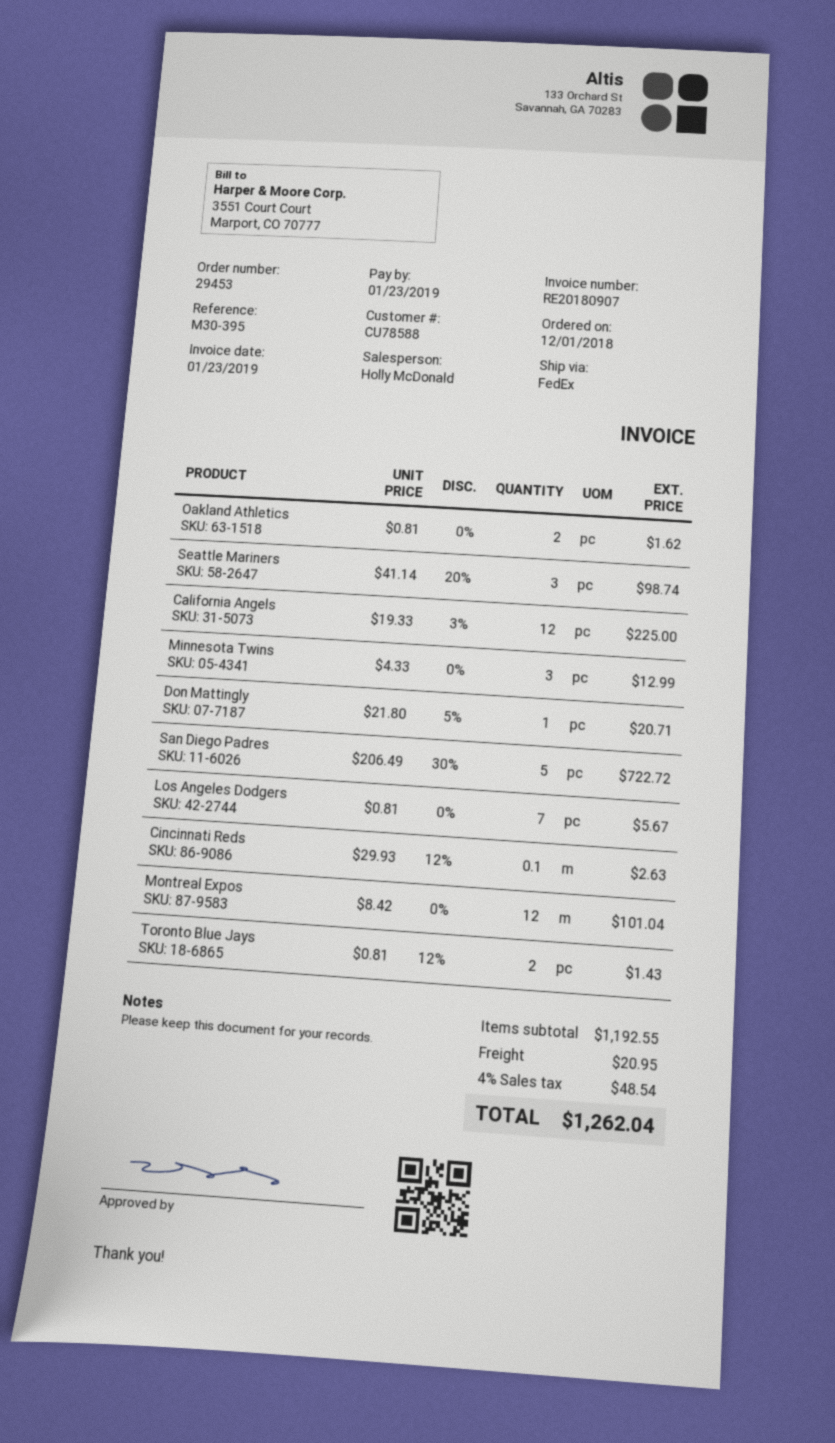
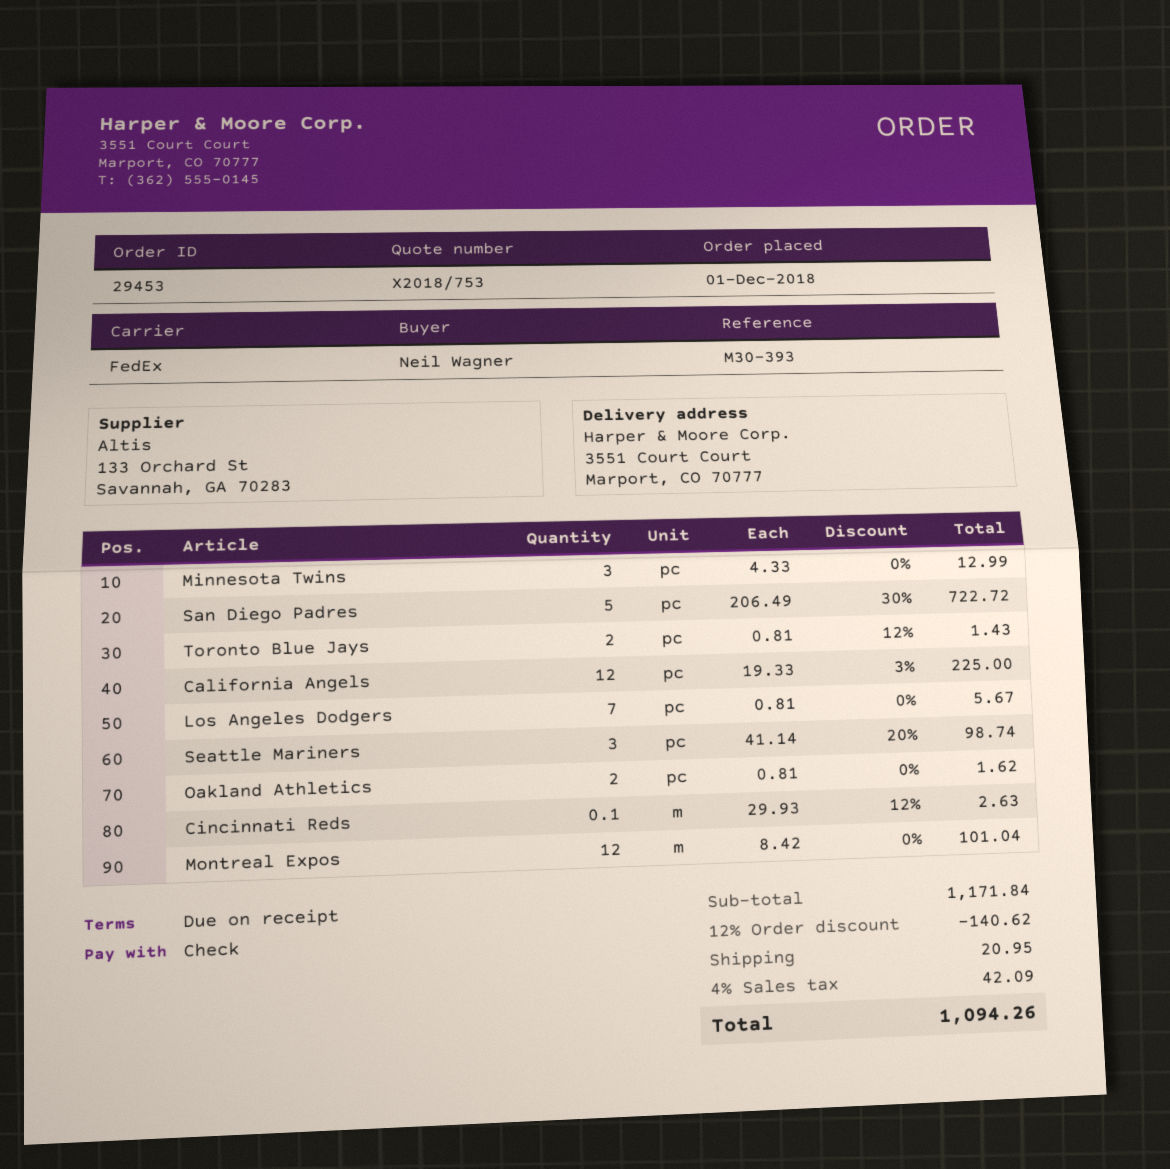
reference: M30-395 -> M30-393
Don Mattingly: 1 x 21.80 - 5% = 20.71 -> none
subtotal: 1192.55 -> 1171.84
discount: none -> 12% = 140.62
tax: 4% = 48.54 -> 4% = 42.09
total: 1262.04 -> 1094.26

